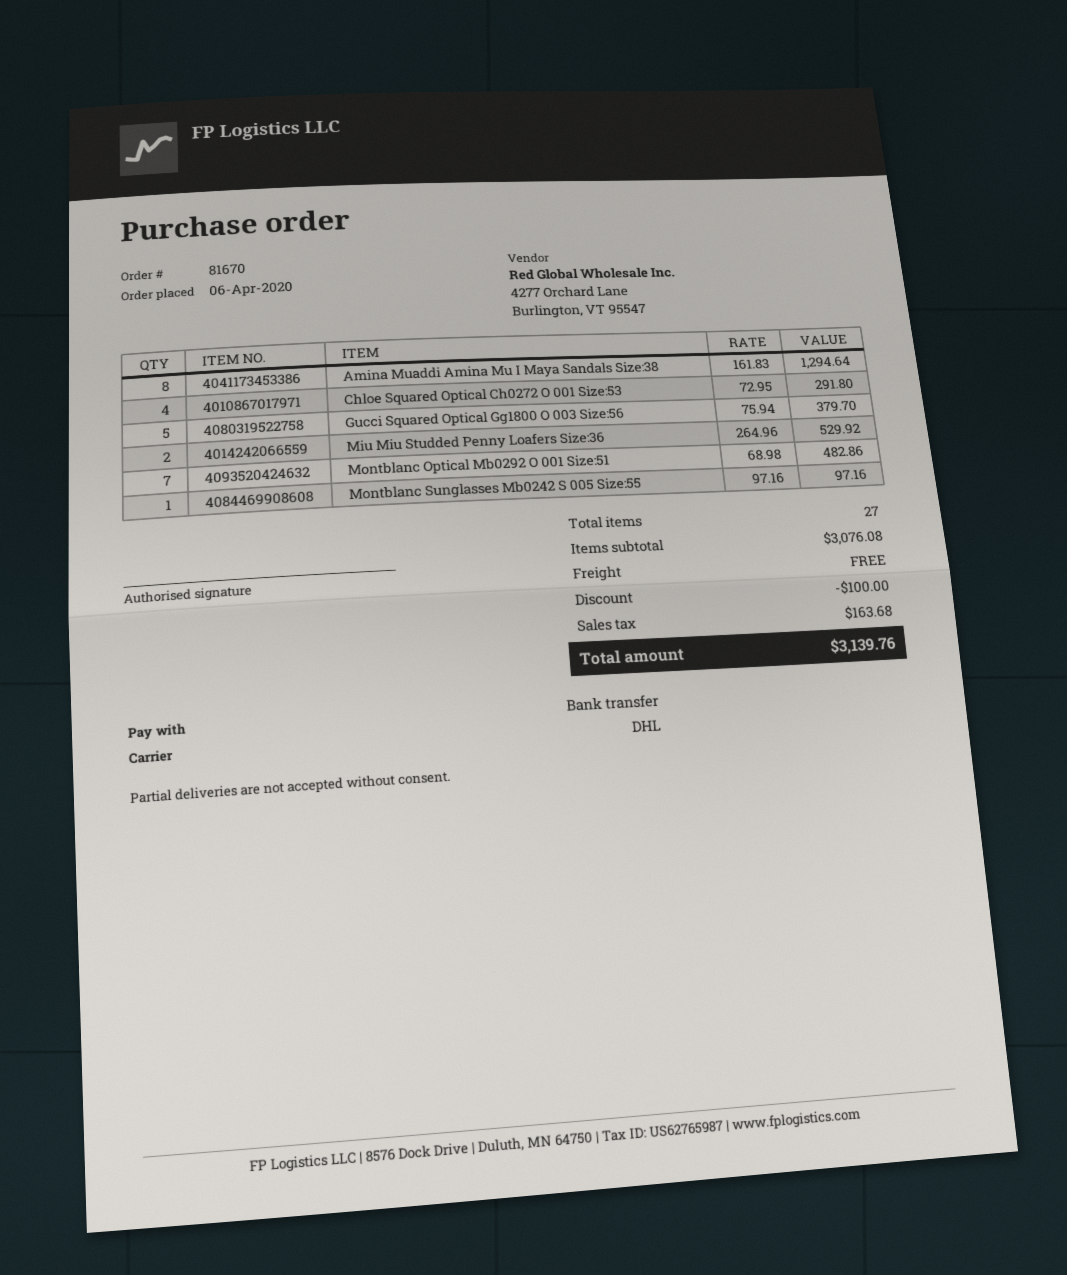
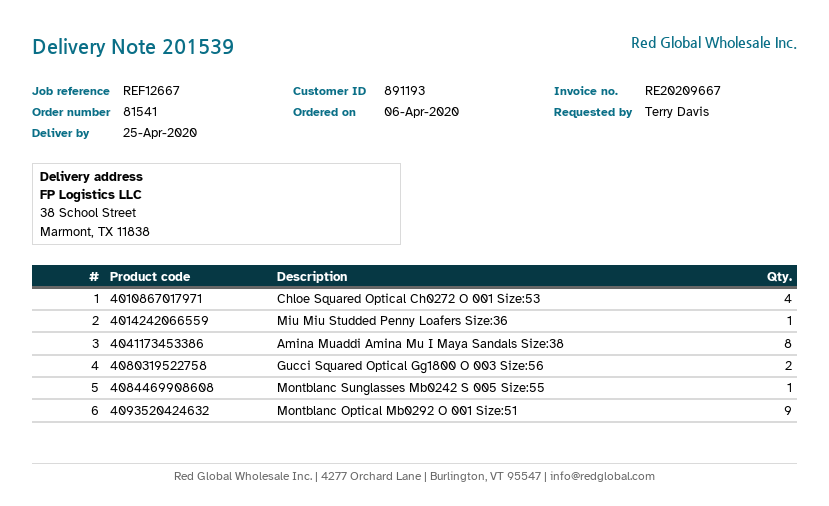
order number: 81670 -> 81541
Gucci Squared Optical Gg1800 O 003 Size:56: 5 -> 2
Miu Miu Studded Penny Loafers Size:36: 2 -> 1
Montblanc Optical Mb0292 O 001 Size:51: 7 -> 9

